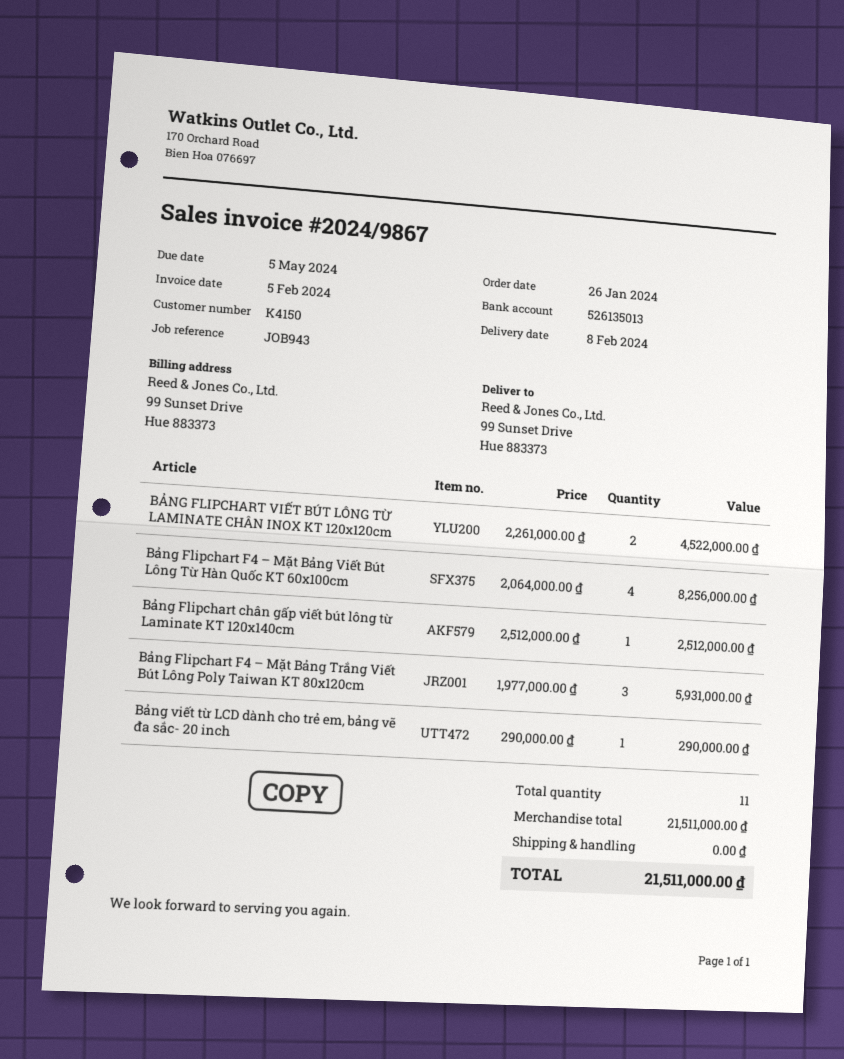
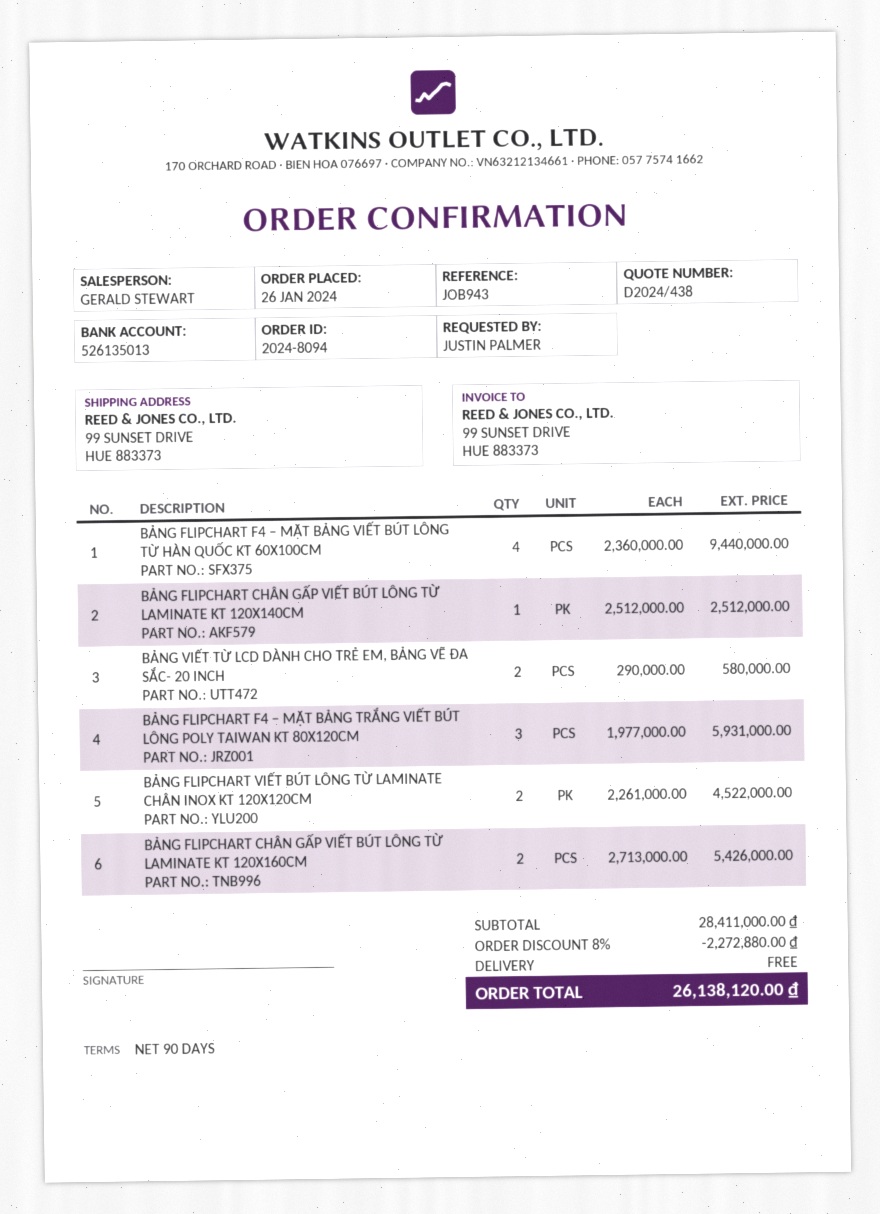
Bảng Flipchart F4 – Mặt Bảng Viết Bút Lông Từ Hàn Quốc KT 60x100cm: 4 x 2064000.00 = 8256000.00 -> 4 x 2360000.00 = 9440000.00
Bảng viết từ LCD dành cho trẻ em, bảng vẽ đa sắc- 20 inch: 1 x 290000.00 = 290000.00 -> 2 x 290000.00 = 580000.00
BẢNG FLIPCHART CHÂN GẤP VIẾT BÚT LÔNG TỪ LAMINATE KT 120X160CM: none -> 2 x 2713000.00 = 5426000.00
subtotal: 21511000.00 -> 28411000.00
discount: none -> 8% = 2272880.00
total: 21511000.00 -> 26138120.00

